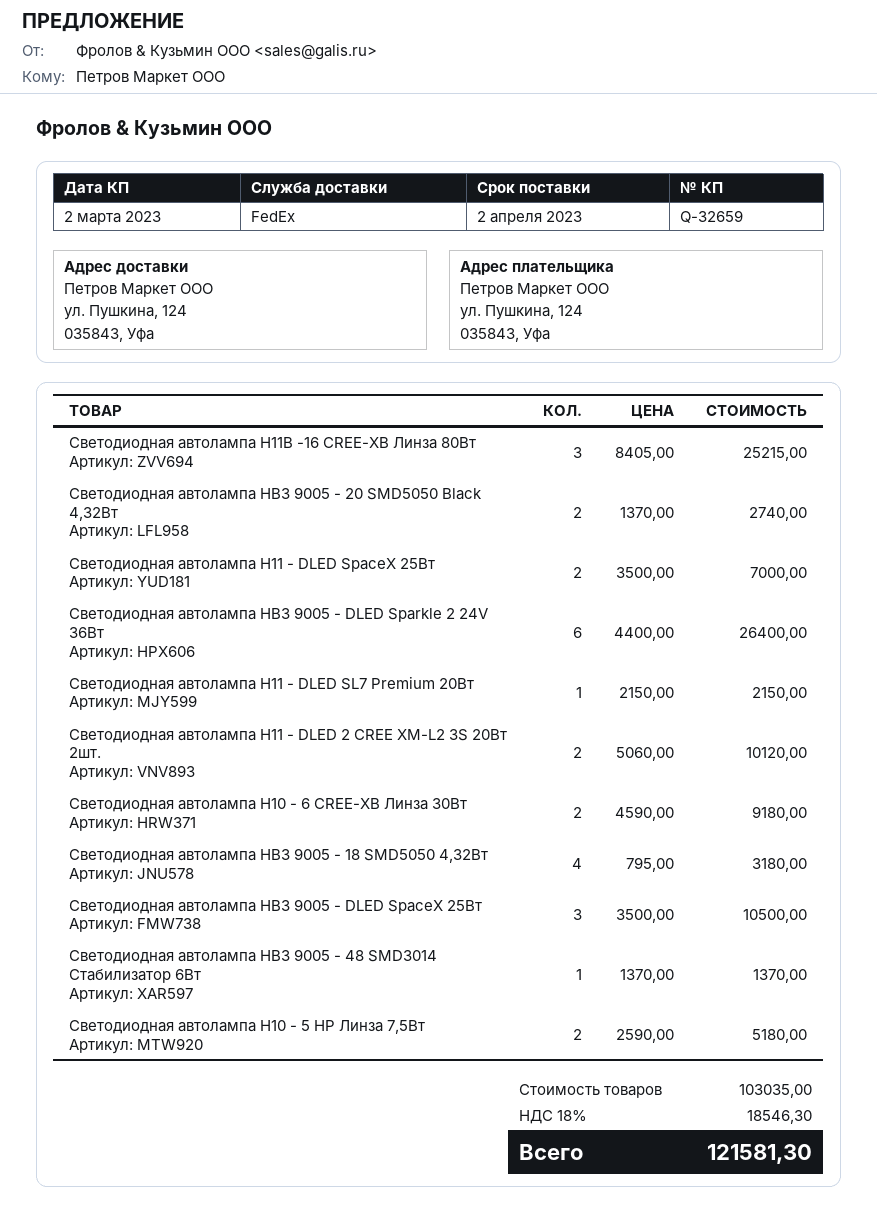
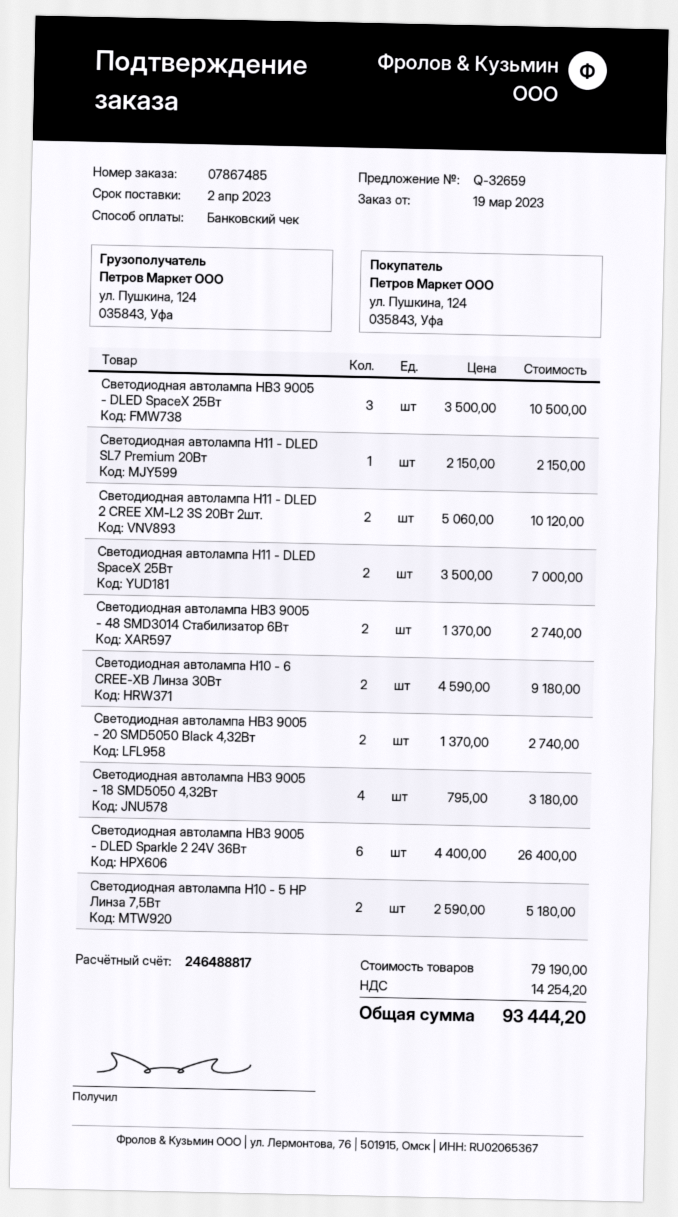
Светодиодная автолампа H11B -16 CREE-XB Линза 80Вт: 3 x 8405.00 = 25215.00 -> none
Светодиодная автолампа HB3 9005 - 48 SMD3014 Стабилизатор 6Вт: 1 x 1370.00 = 1370.00 -> 2 x 1370.00 = 2740.00
subtotal: 103035.00 -> 79190.00
tax: 18546.30 -> 14254.20
total: 121581.30 -> 93444.20

